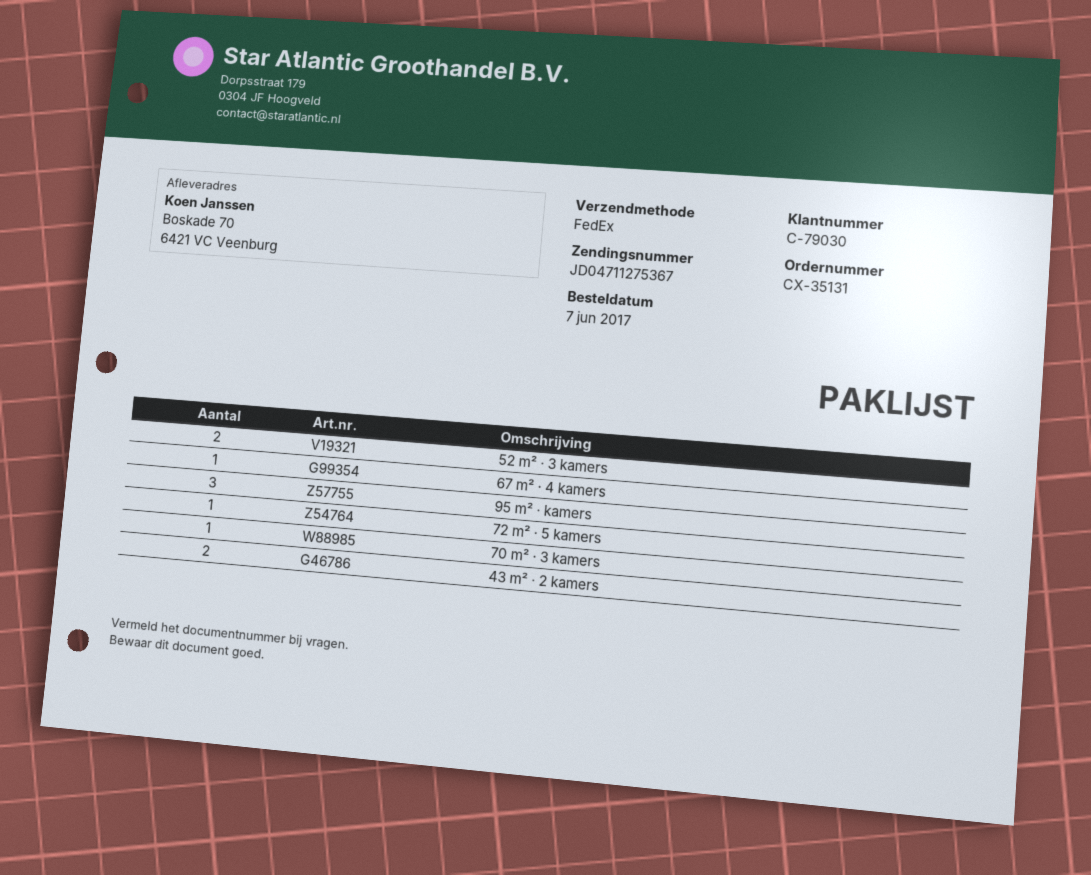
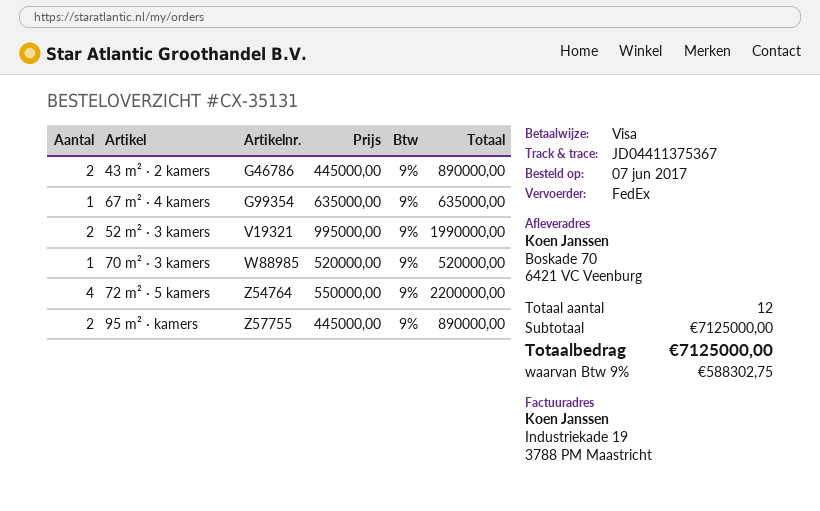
tracking number: JD04711275367 -> JD04411375367
95 m² · kamers: 3 -> 2
72 m² · 5 kamers: 1 -> 4

